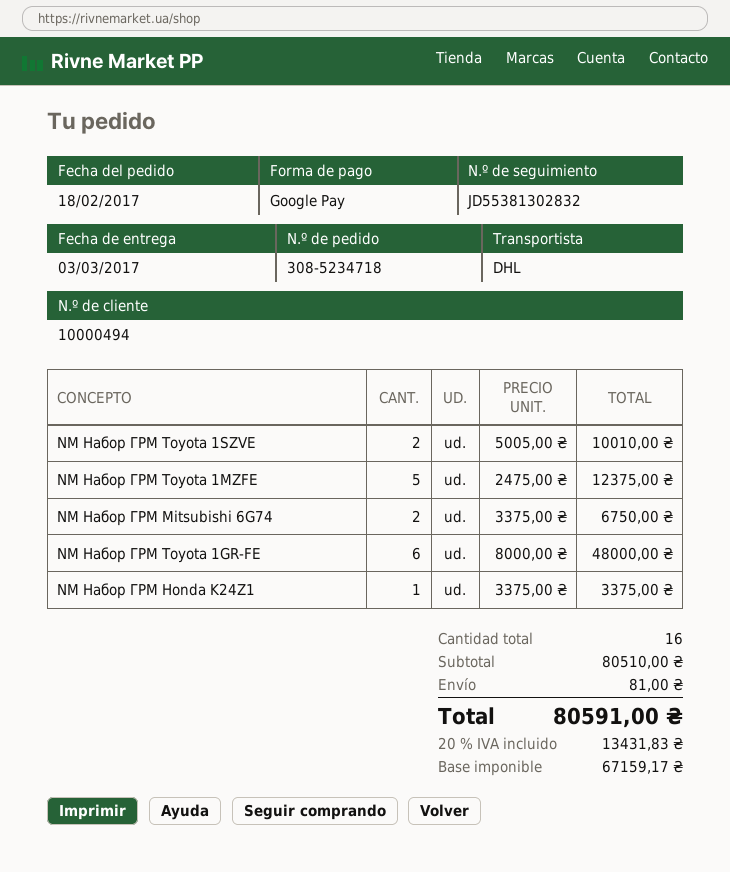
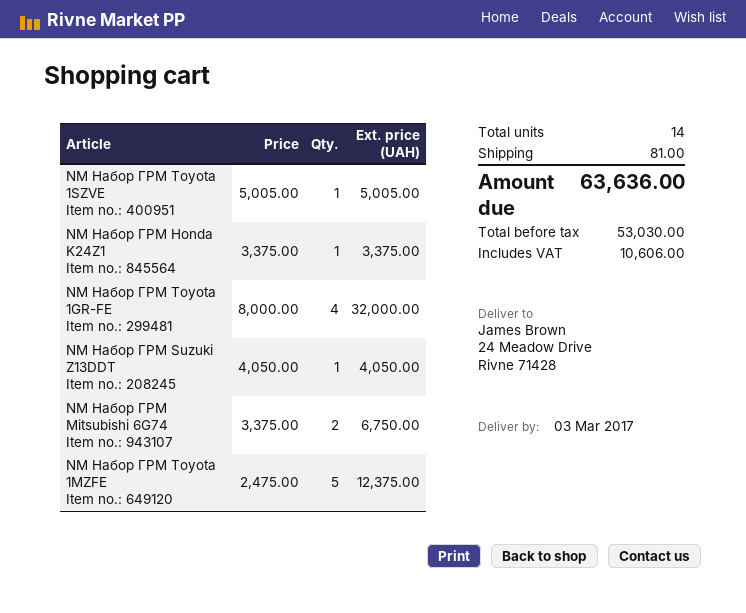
NM Набор ГРМ Toyota 1SZVE: 2 x 5005.00 = 10010.00 -> 1 x 5005.00 = 5005.00
NM Набор ГРМ Toyota 1GR-FE: 6 x 8000.00 = 48000.00 -> 4 x 8000.00 = 32000.00
NM Набор ГРМ Suzuki Z13DDT: none -> 1 x 4050.00 = 4050.00
total quantity: 16 -> 14
net: 67159.17 -> 53030.00
tax: 13431.83 -> 10606.00
total: 80591.00 -> 63636.00

